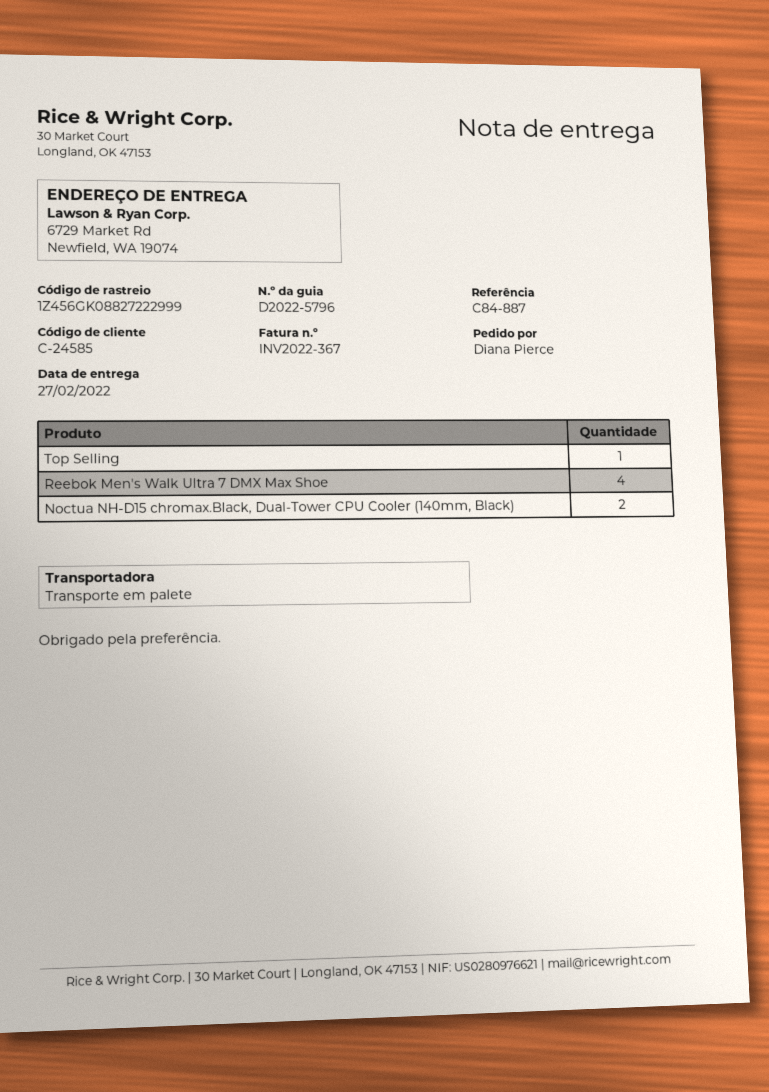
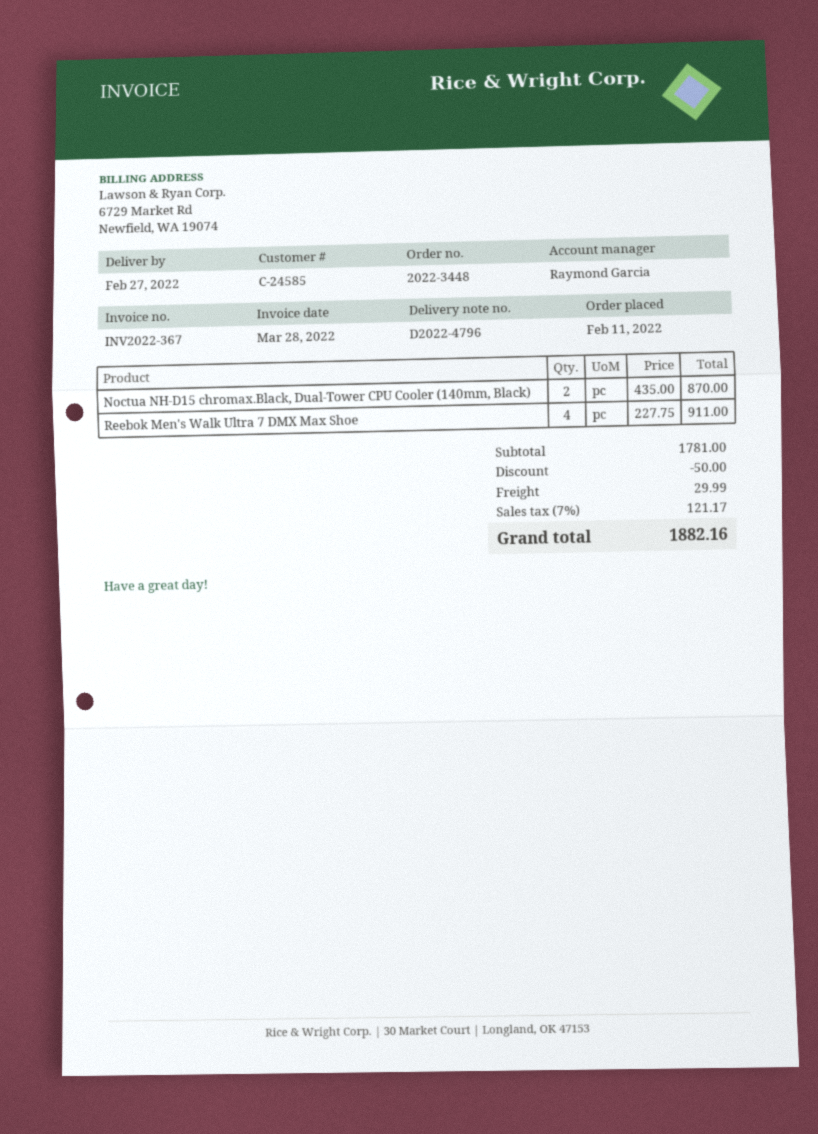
delivery note number: D2022-5796 -> D2022-4796
Top Selling: 1 -> none

